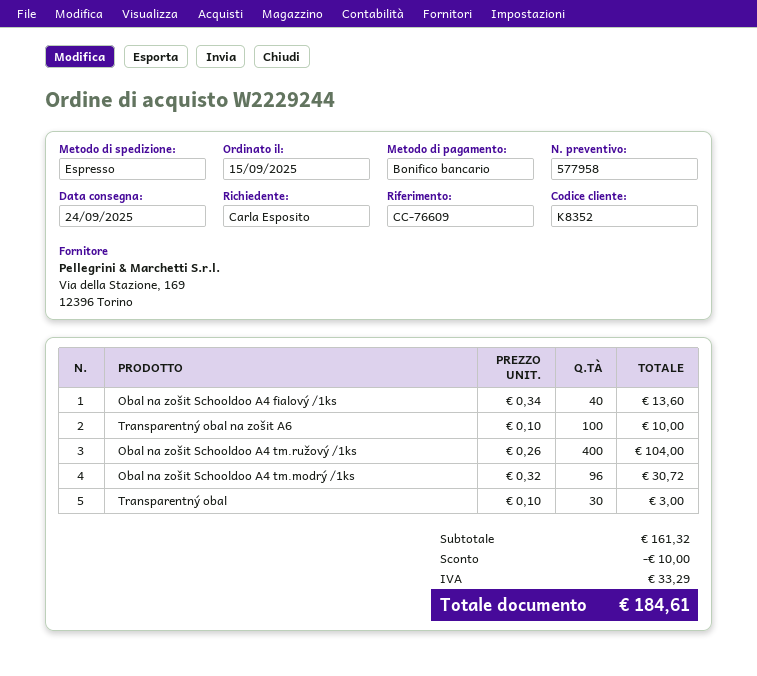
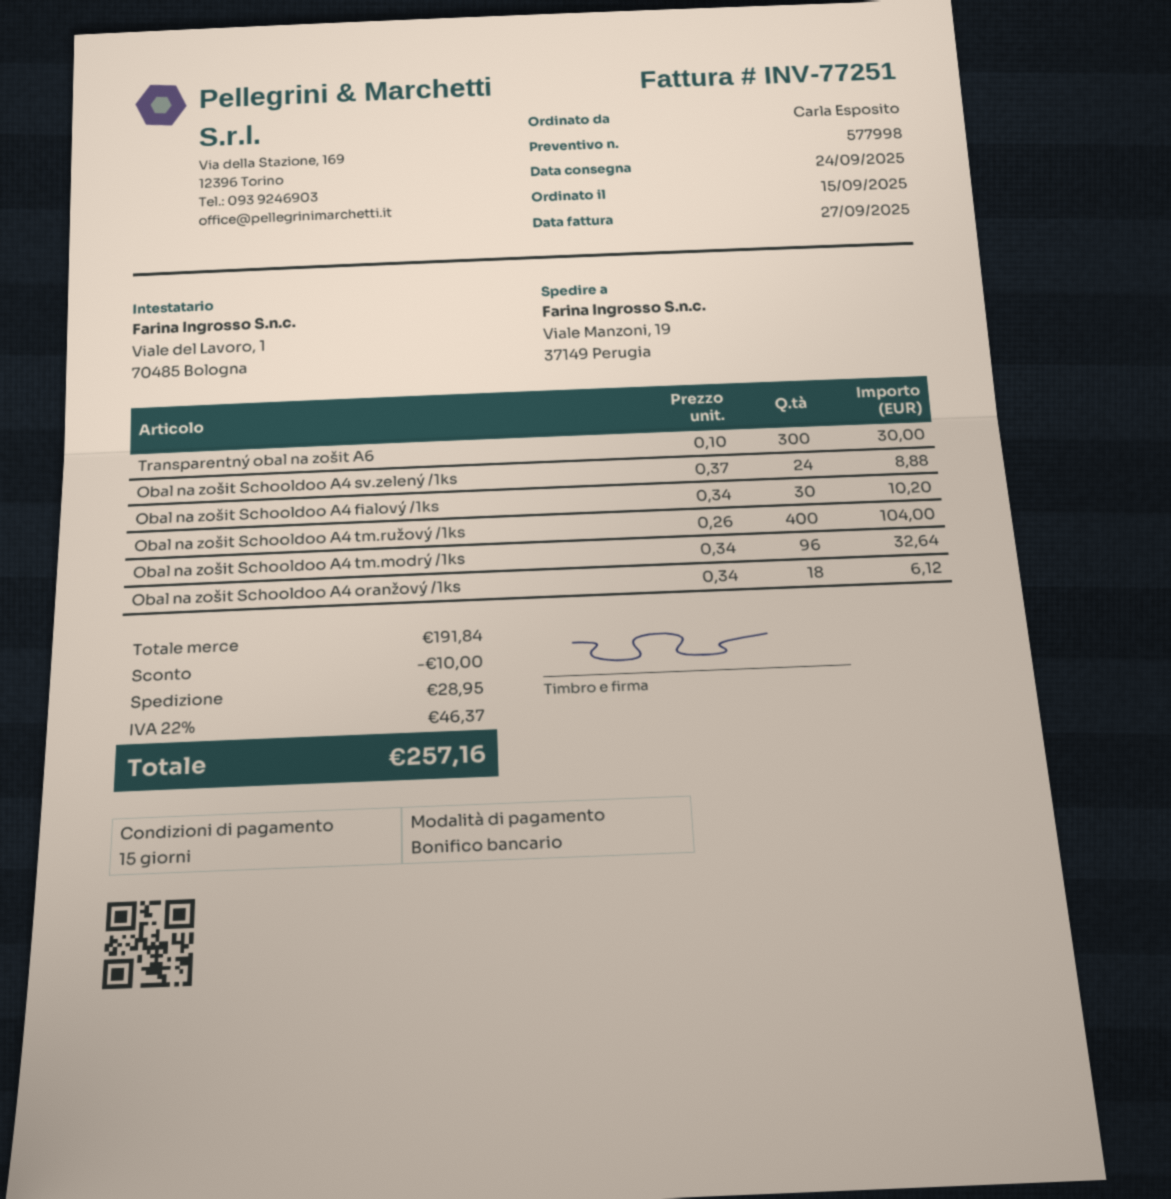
quote number: 577958 -> 577998
Obal na zošit Schooldoo A4 fialový /1ks: 40 x 0.34 = 13.60 -> 30 x 0.34 = 10.20
Transparentný obal na zošit A6: 100 x 0.10 = 10.00 -> 300 x 0.10 = 30.00
Obal na zošit Schooldoo A4 tm.modrý /1ks: 96 x 0.32 = 30.72 -> 96 x 0.34 = 32.64
Transparentný obal: 30 x 0.10 = 3.00 -> none
Obal na zošit Schooldoo A4 sv.zelený /1ks: none -> 24 x 0.37 = 8.88
Obal na zošit Schooldoo A4 oranžový /1ks: none -> 18 x 0.34 = 6.12
subtotal: 161.32 -> 191.84
shipping: none -> 28.95
tax: 33.29 -> 46.37
total: 184.61 -> 257.16

